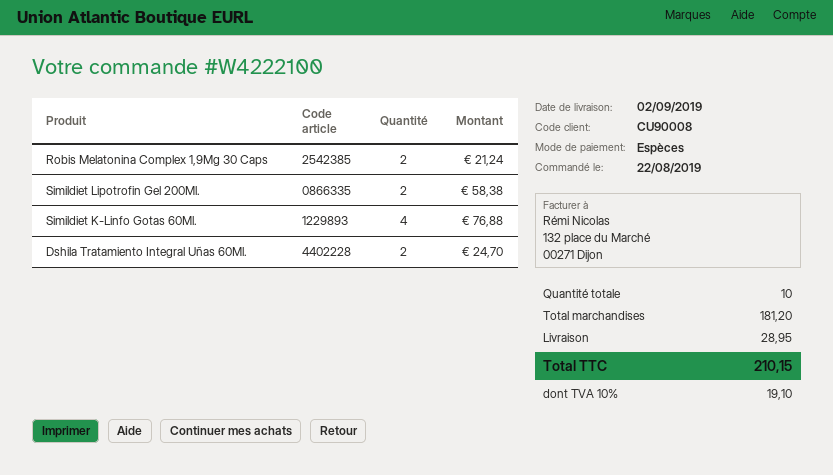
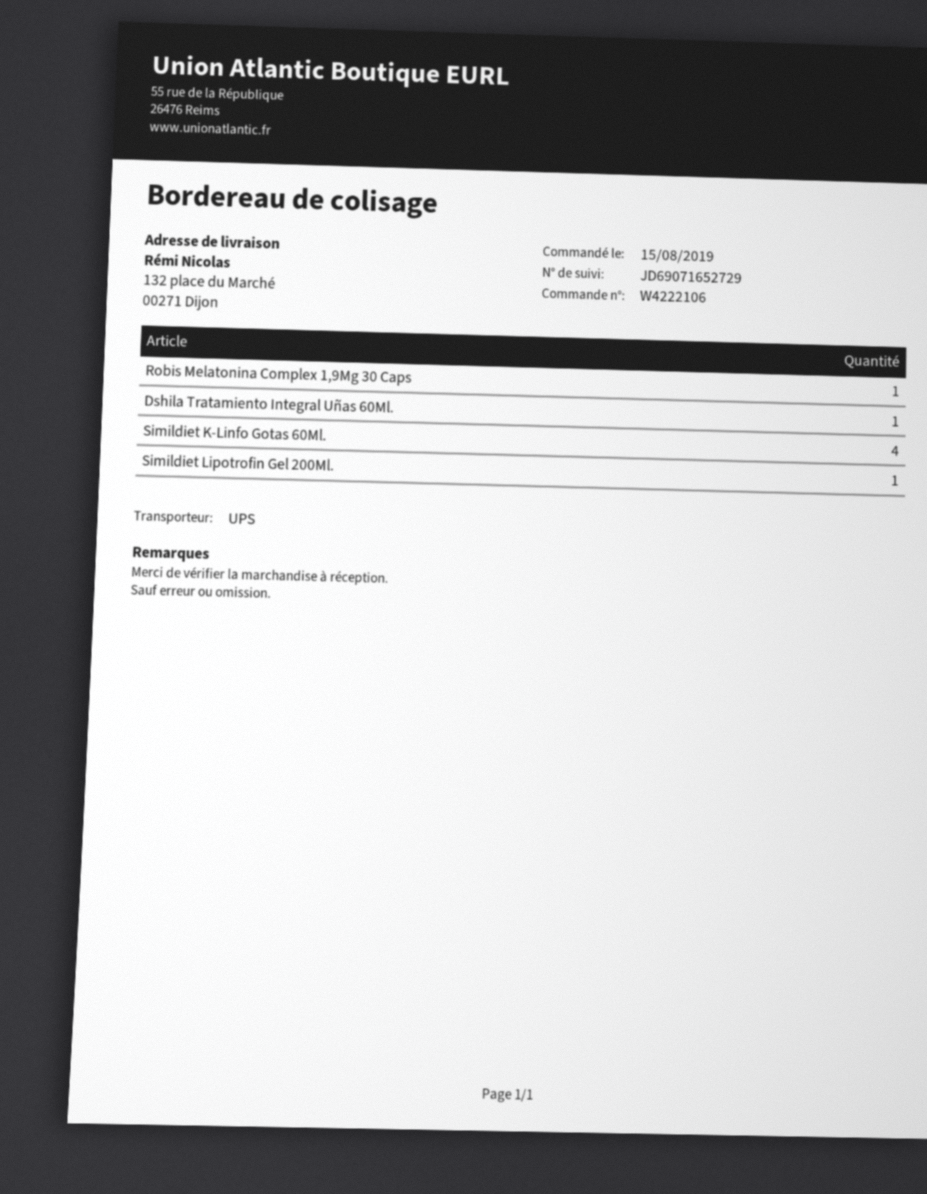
order number: W4222100 -> W4222106
order date: 2019-08-22 -> 2019-08-15
Robis Melatonina Complex 1,9Mg 30 Caps: 2 -> 1
Simildiet Lipotrofin Gel 200Ml.: 2 -> 1
Dshila Tratamiento Integral Uñas 60Ml.: 2 -> 1

